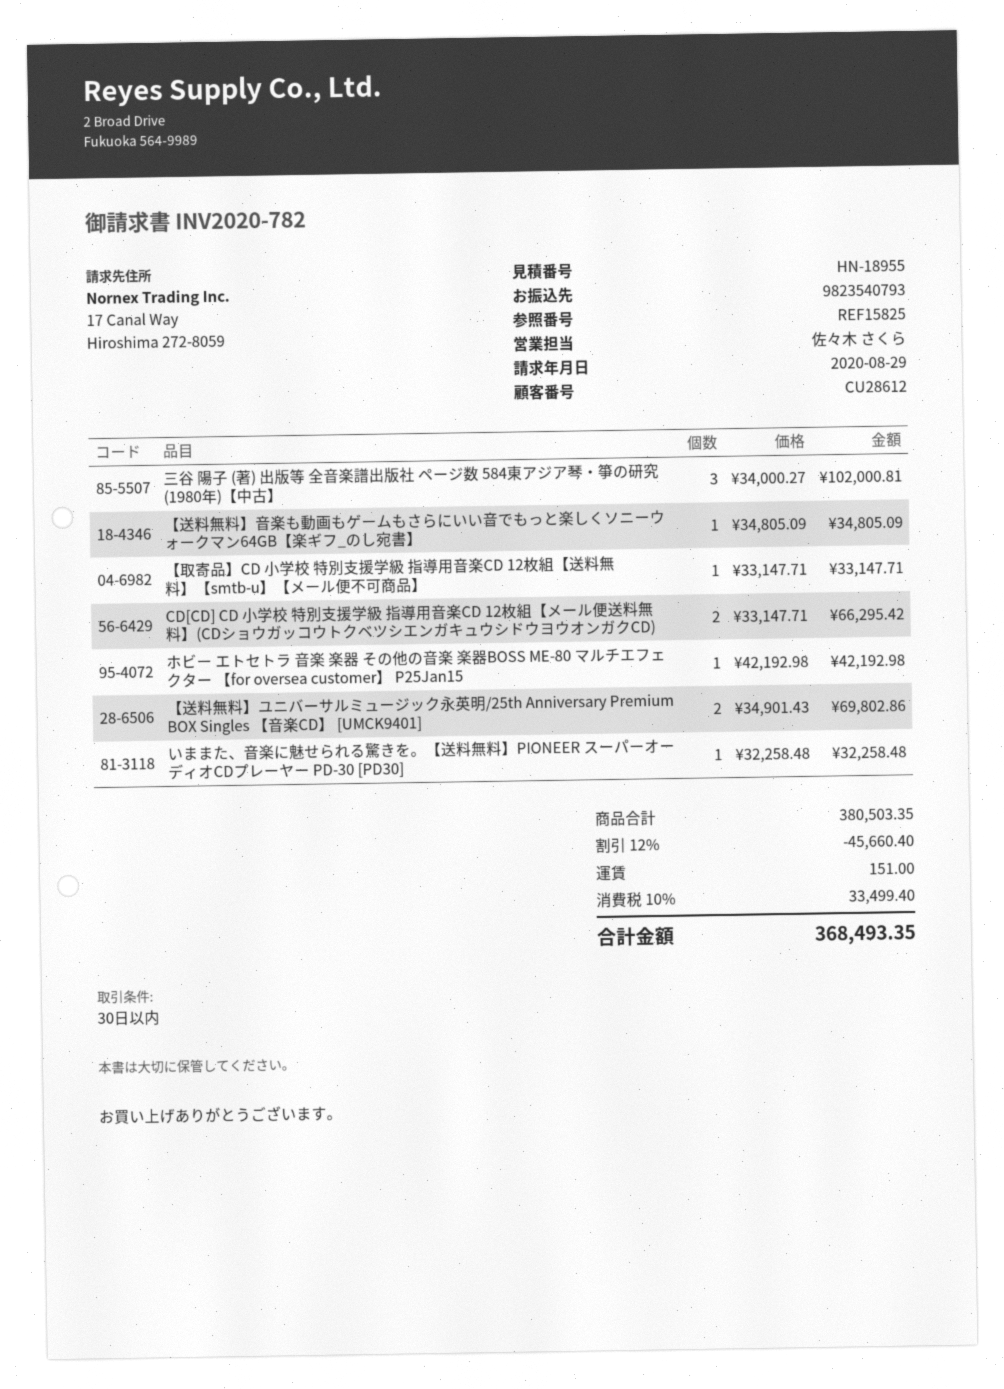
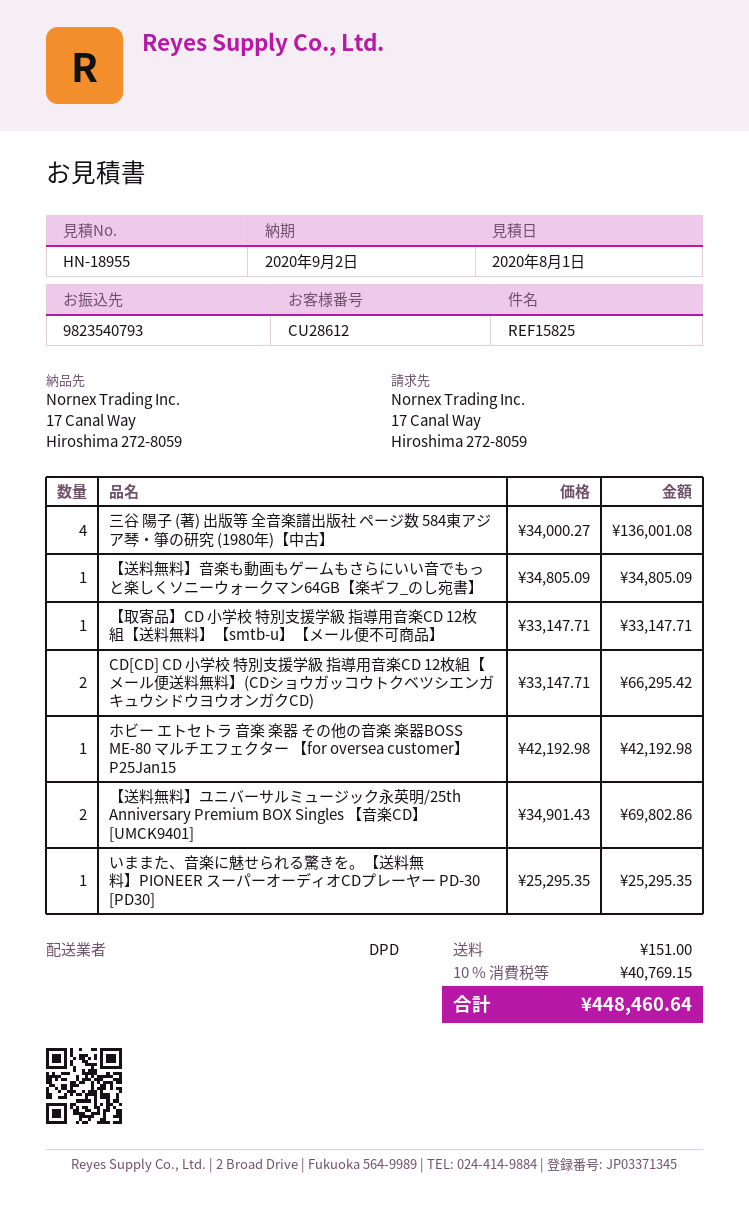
三谷 陽子 (著) 出版等 全音楽譜出版社 ページ数 584東アジア琴・箏の研究 (1980年)【中古】: 3 x 34000.27 = 102000.81 -> 4 x 34000.27 = 136001.08
いままた、音楽に魅せられる驚きを。【送料無料】PIONEER スーパーオーディオCDプレーヤー PD-30 [PD30]: 1 x 32258.48 = 32258.48 -> 1 x 25295.35 = 25295.35
discount: 12% = 45660.40 -> none
tax: 10% = 33499.40 -> 10% = 40769.15
total: 368493.35 -> 448460.64

